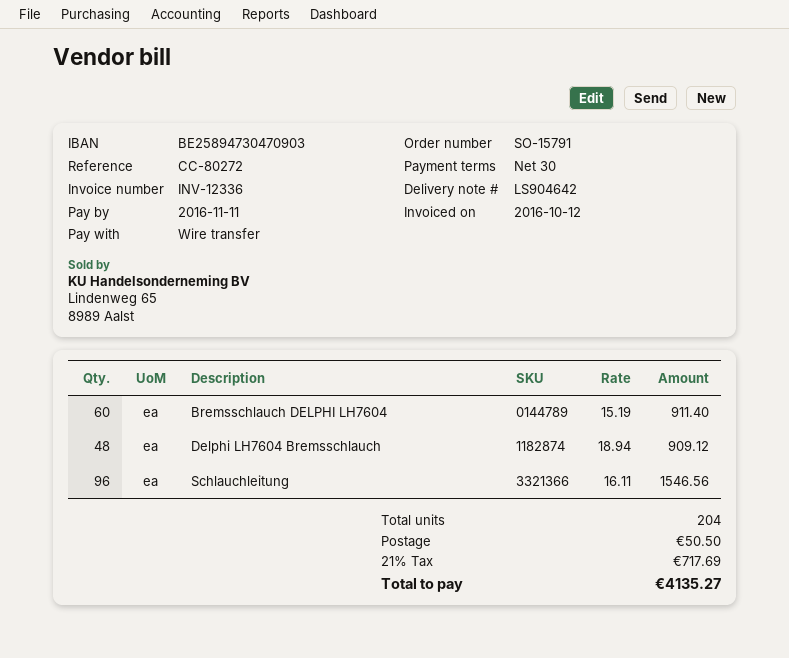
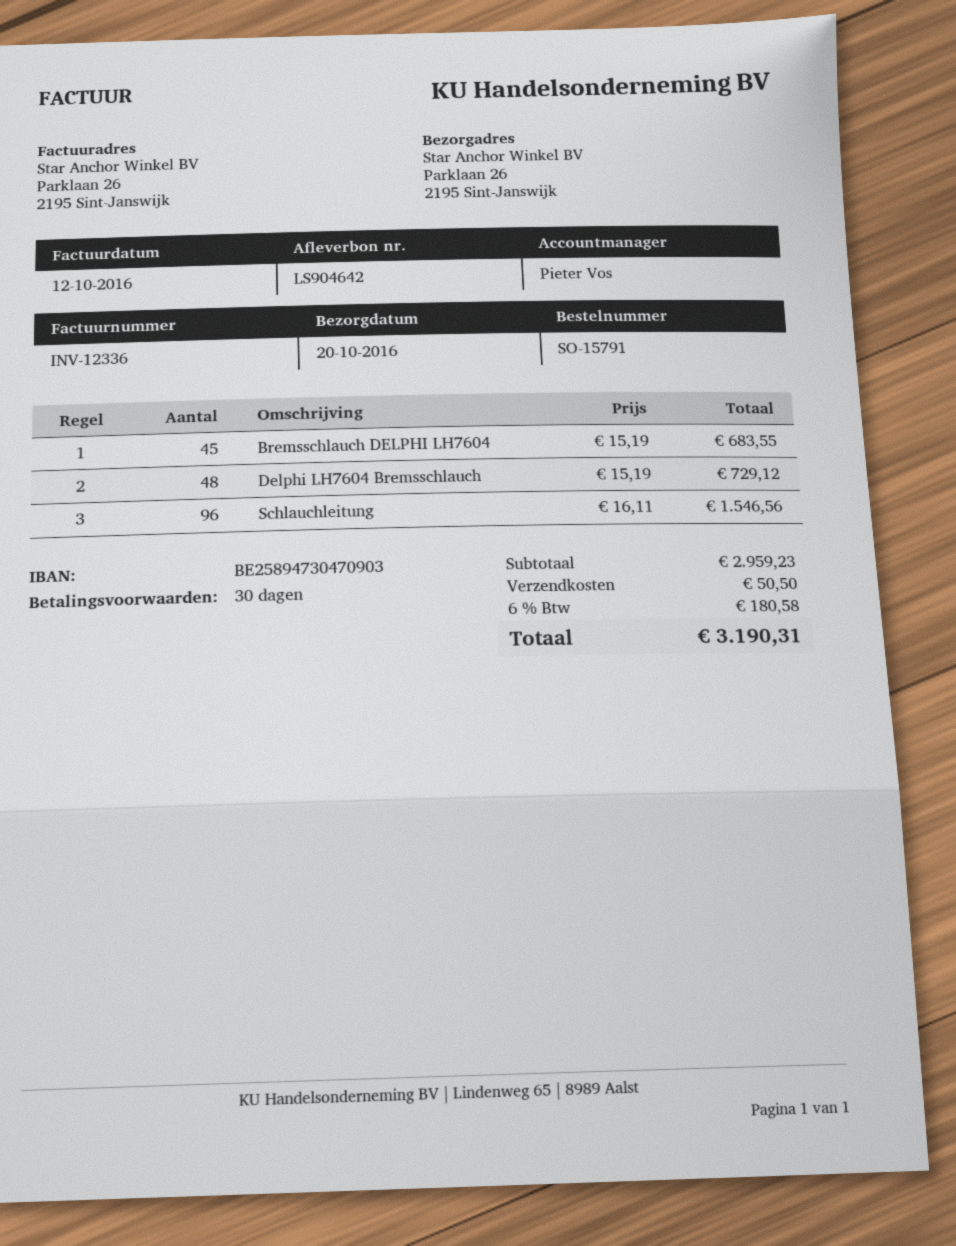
Bremsschlauch DELPHI LH7604: 60 x 15.19 = 911.40 -> 45 x 15.19 = 683.55
Delphi LH7604 Bremsschlauch: 48 x 18.94 = 909.12 -> 48 x 15.19 = 729.12
tax: 21% = 717.69 -> 6% = 180.58
total: 4135.27 -> 3190.31

